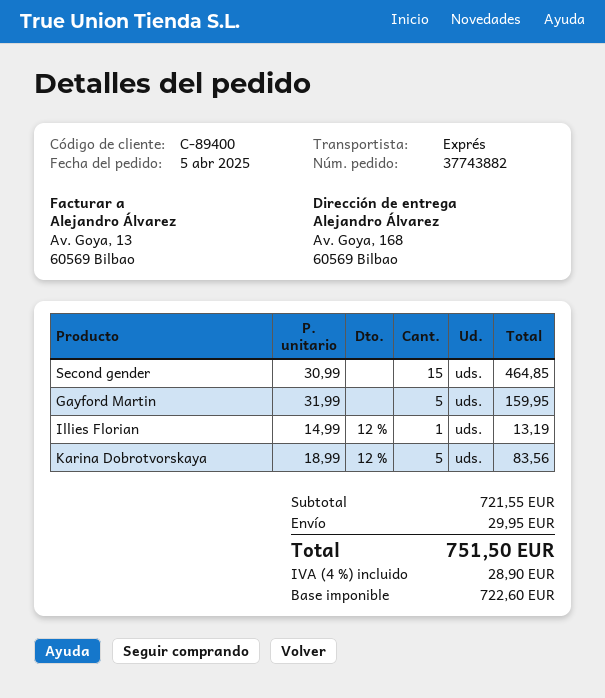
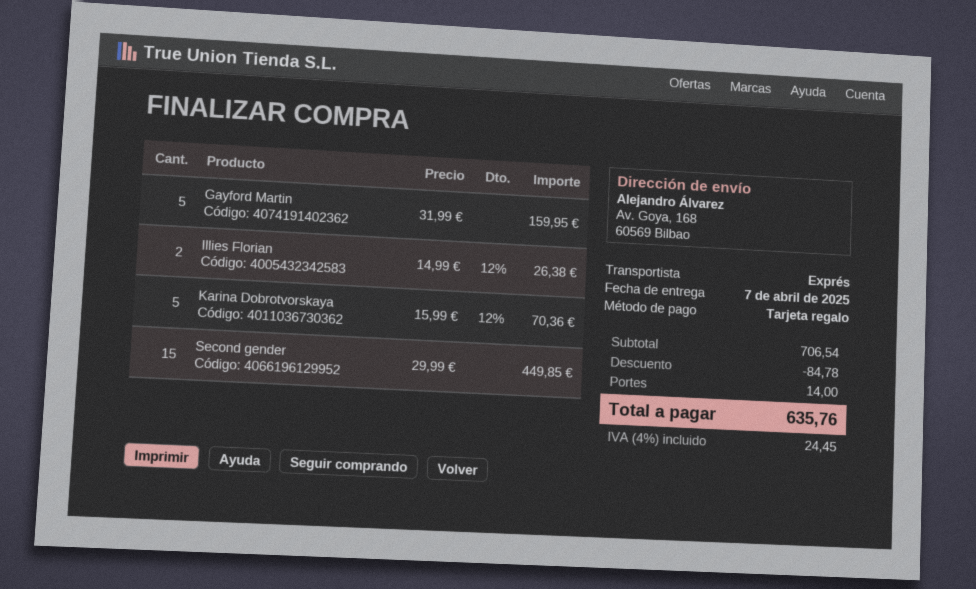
Second gender: 15 x 30.99 = 464.85 -> 15 x 29.99 = 449.85
Illies Florian: 1 x 14.99 - 12% = 13.19 -> 2 x 14.99 - 12% = 26.38
Karina Dobrotvorskaya: 5 x 18.99 - 12% = 83.56 -> 5 x 15.99 - 12% = 70.36
subtotal: 721.55 -> 706.54
discount: none -> 84.78
shipping: 29.95 -> 14.00
tax: 4% = 28.90 -> 4% = 24.45
total: 751.50 -> 635.76

